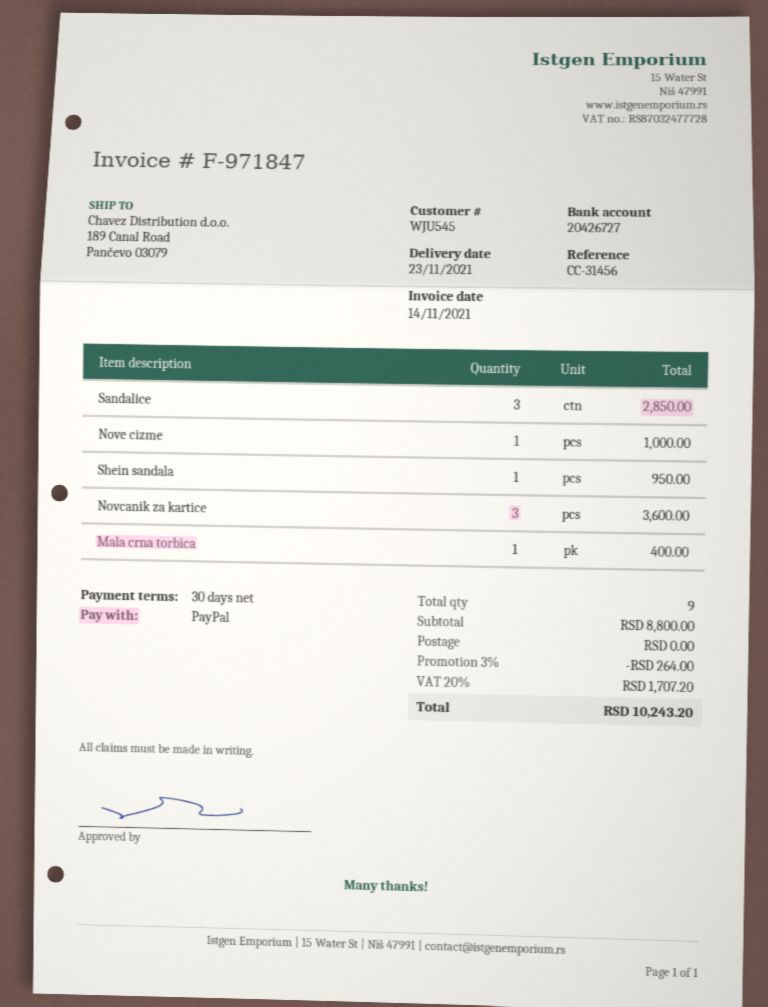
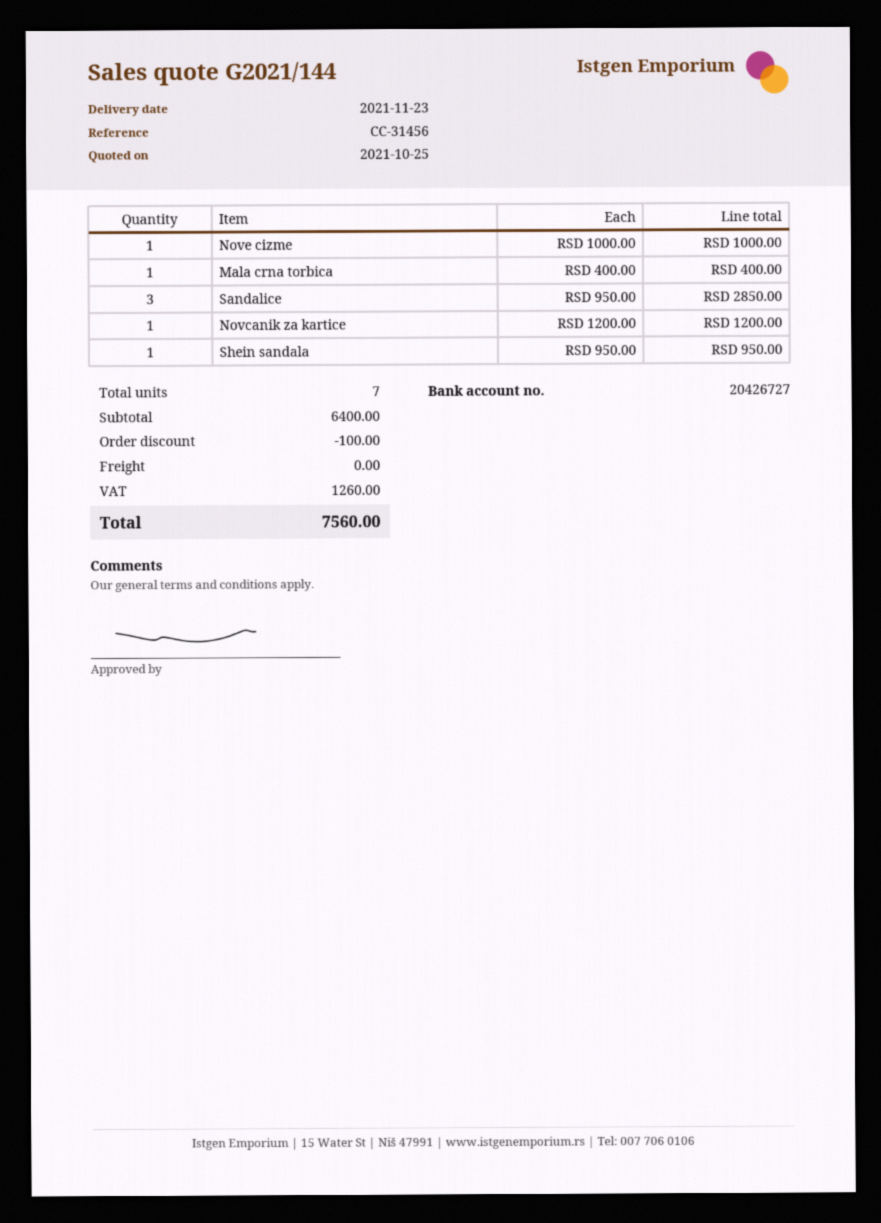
Novcanik za kartice: 3 for 3600.00 -> 1 for 1200.00
total quantity: 9 -> 7
subtotal: 8800.00 -> 6400.00
discount: 264.00 -> 100.00
tax: 1707.20 -> 1260.00
total: 10243.20 -> 7560.00

